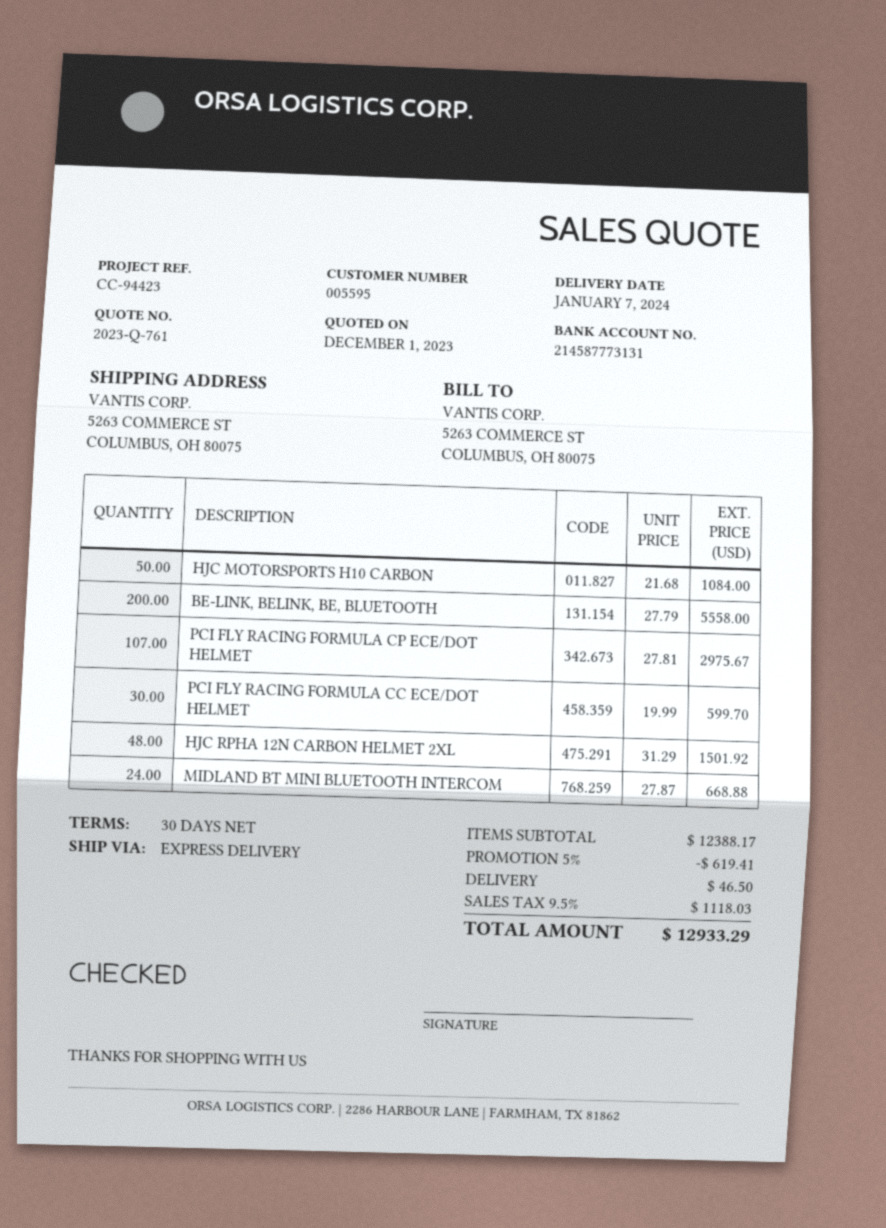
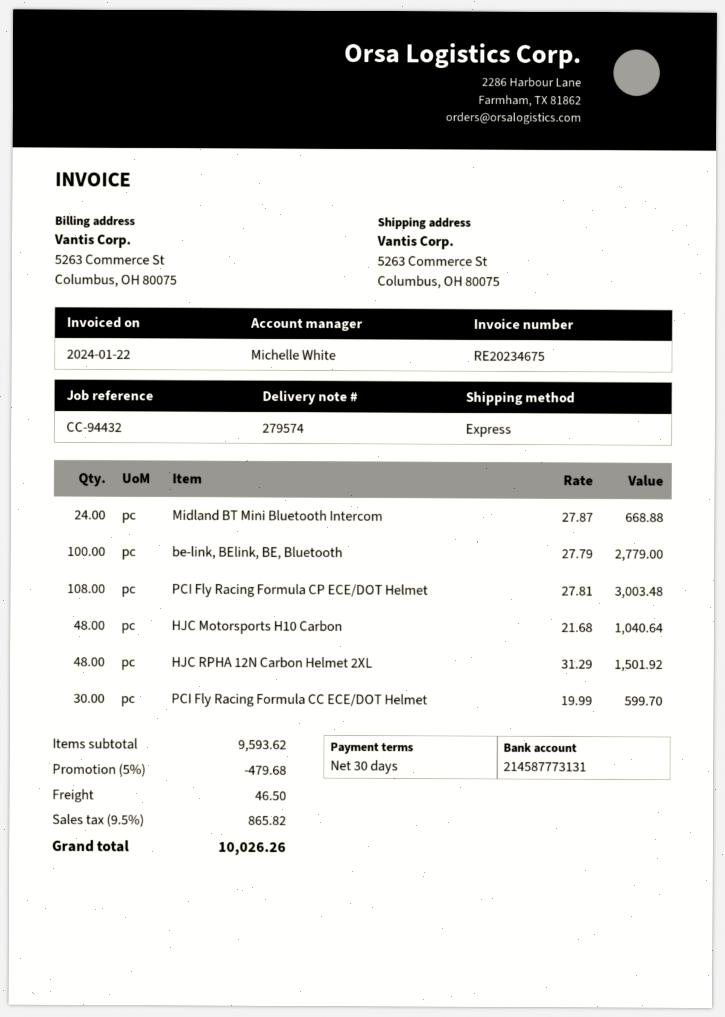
reference: CC-94423 -> CC-94432
HJC MOTORSPORTS H10 CARBON: 50 x 21.68 = 1084.00 -> 48 x 21.68 = 1040.64
BE-LINK, BELINK, BE, BLUETOOTH: 200 x 27.79 = 5558.00 -> 100 x 27.79 = 2779.00
PCI FLY RACING FORMULA CP ECE/DOT HELMET: 107 x 27.81 = 2975.67 -> 108 x 27.81 = 3003.48
subtotal: 12388.17 -> 9593.62
discount: 5% = 619.41 -> 5% = 479.68
tax: 9.5% = 1118.03 -> 9.5% = 865.82
total: 12933.29 -> 10026.26

